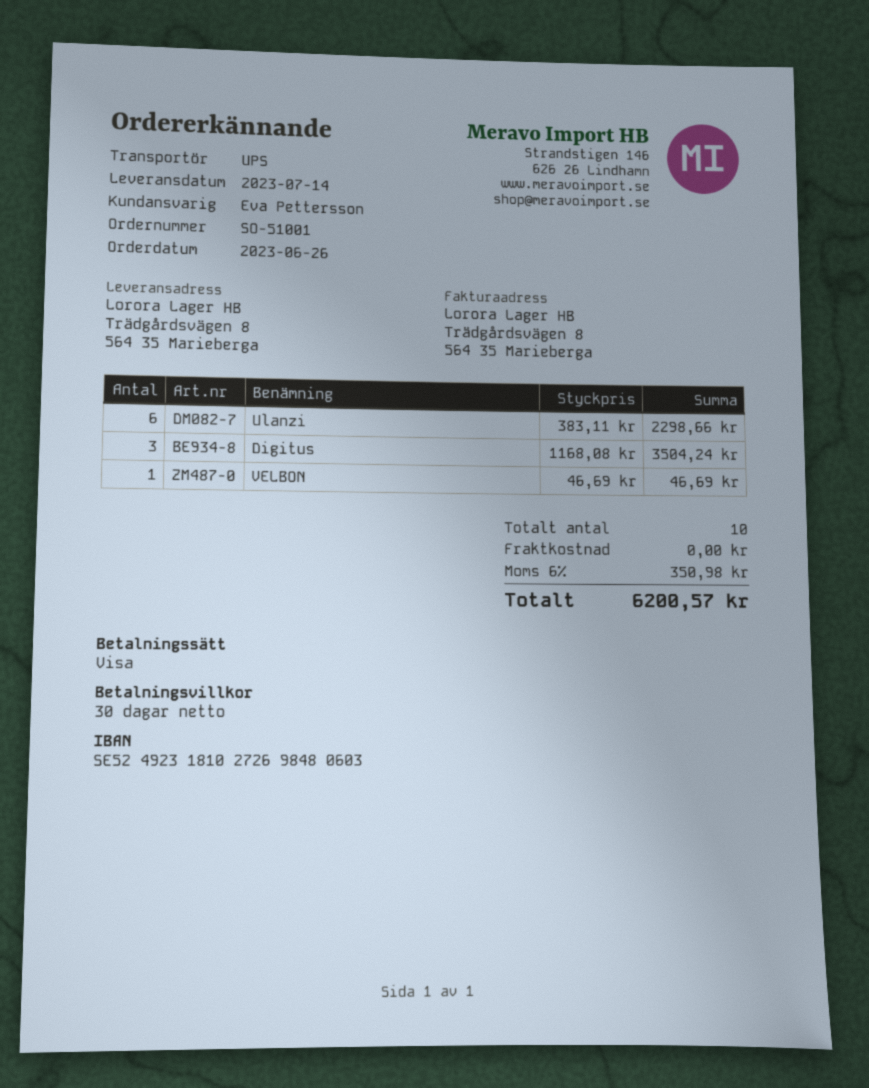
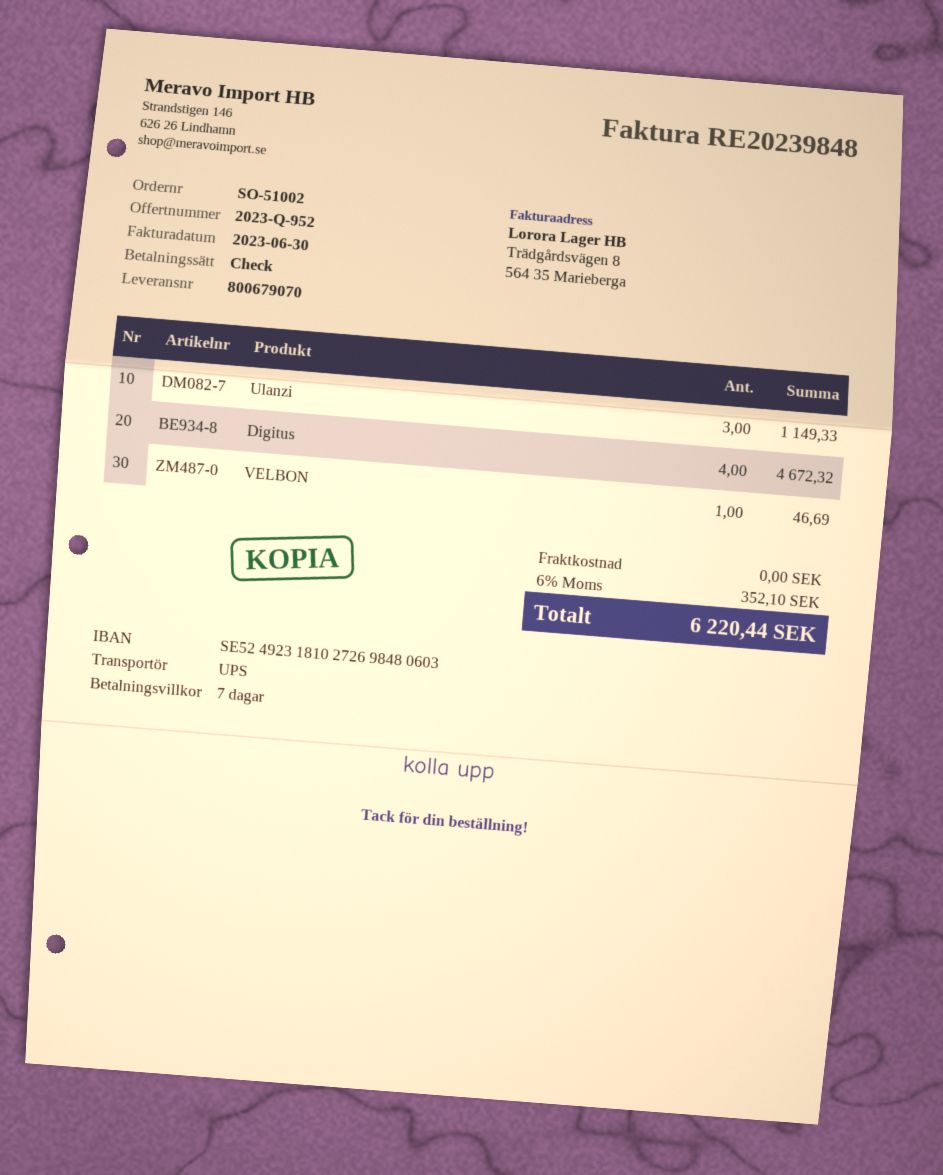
order number: SO-51001 -> SO-51002
payment terms: 30 days -> 7 days
payment method: Visa -> cheque
Ulanzi: 6 for 2298.66 -> 3 for 1149.33
Digitus: 3 for 3504.24 -> 4 for 4672.32
tax: 6% = 350.98 -> 6% = 352.10
total: 6200.57 -> 6220.44

